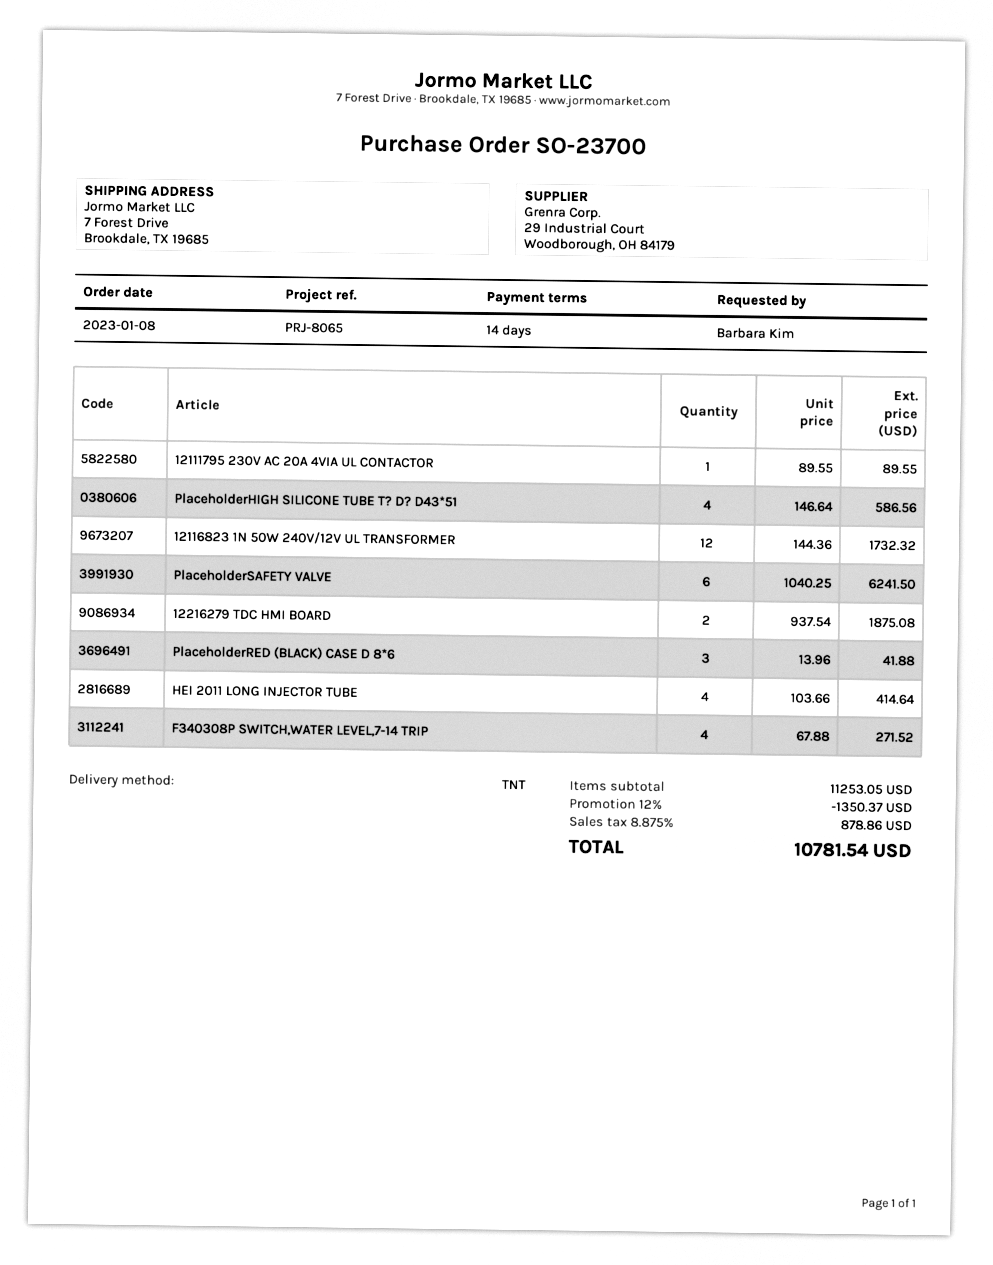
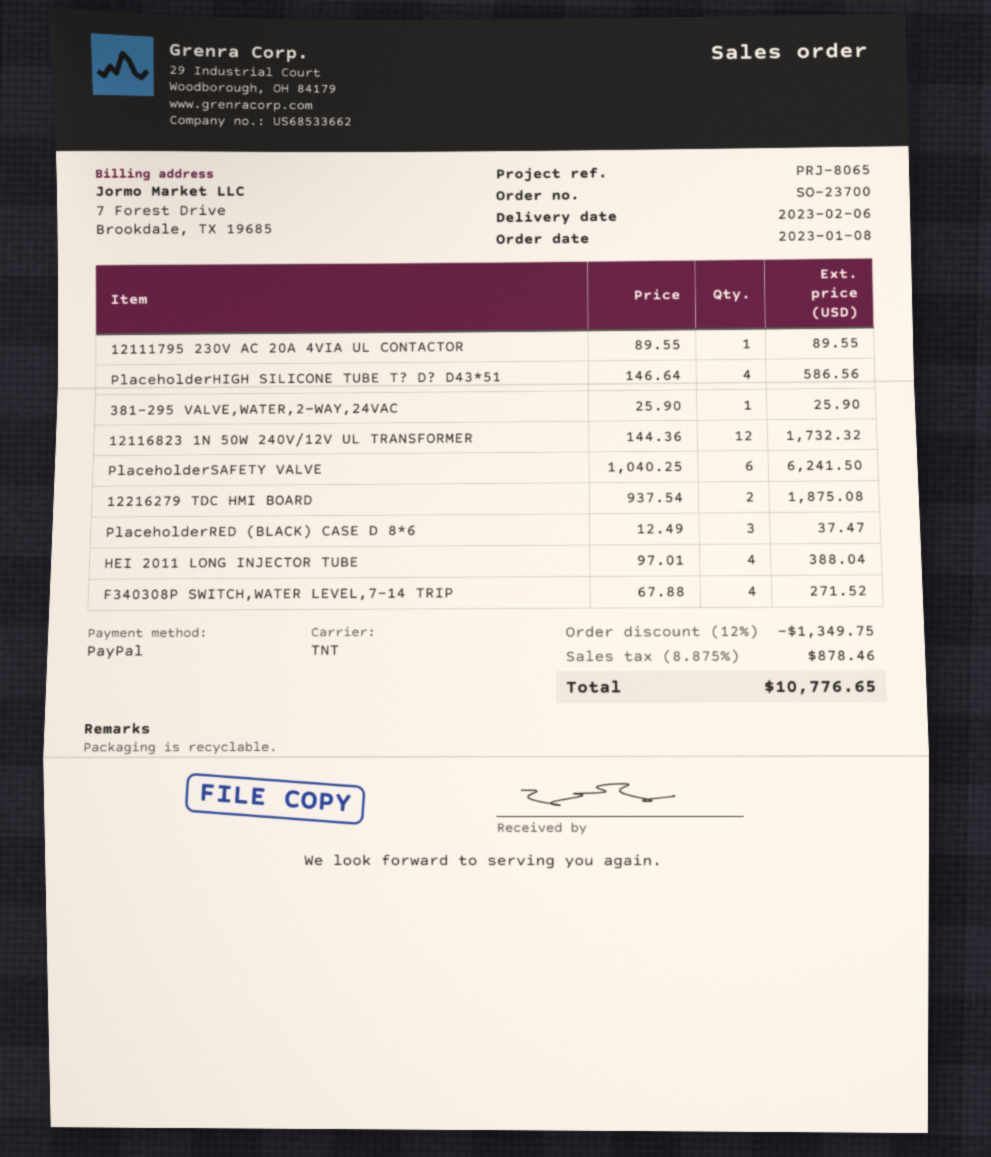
PlaceholderRED (BLACK) CASE D 8*6: 3 x 13.96 = 41.88 -> 3 x 12.49 = 37.47
HEI 2011 LONG INJECTOR TUBE: 4 x 103.66 = 414.64 -> 4 x 97.01 = 388.04
381-295 VALVE,WATER,2-WAY,24VAC: none -> 1 x 25.90 = 25.90
discount: 12% = 1350.37 -> 12% = 1349.75
tax: 8.875% = 878.86 -> 8.875% = 878.46
total: 10781.54 -> 10776.65

